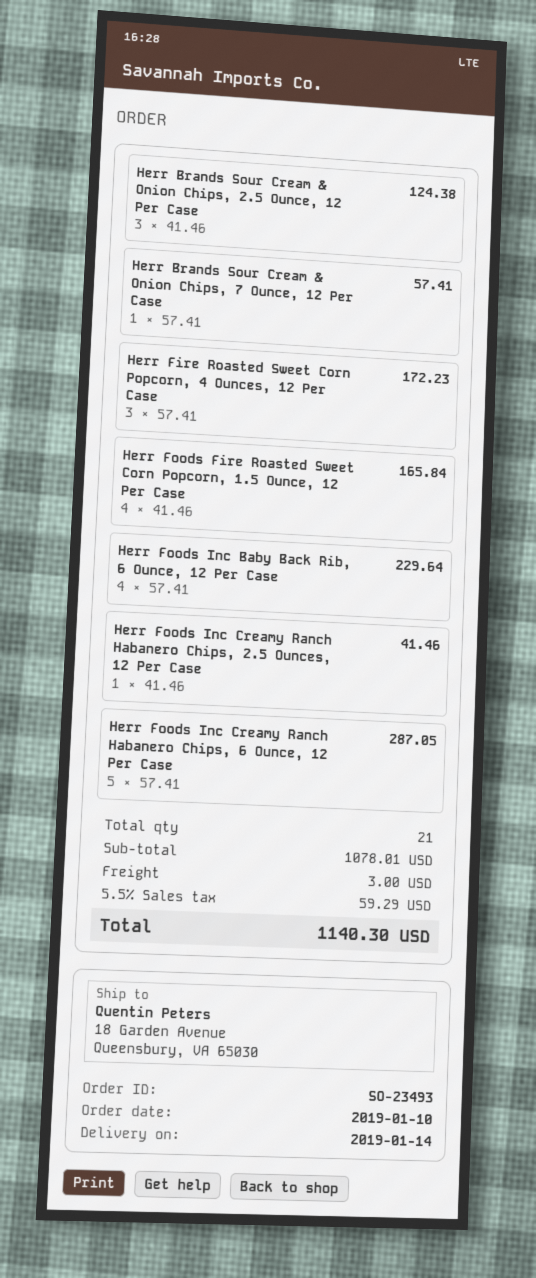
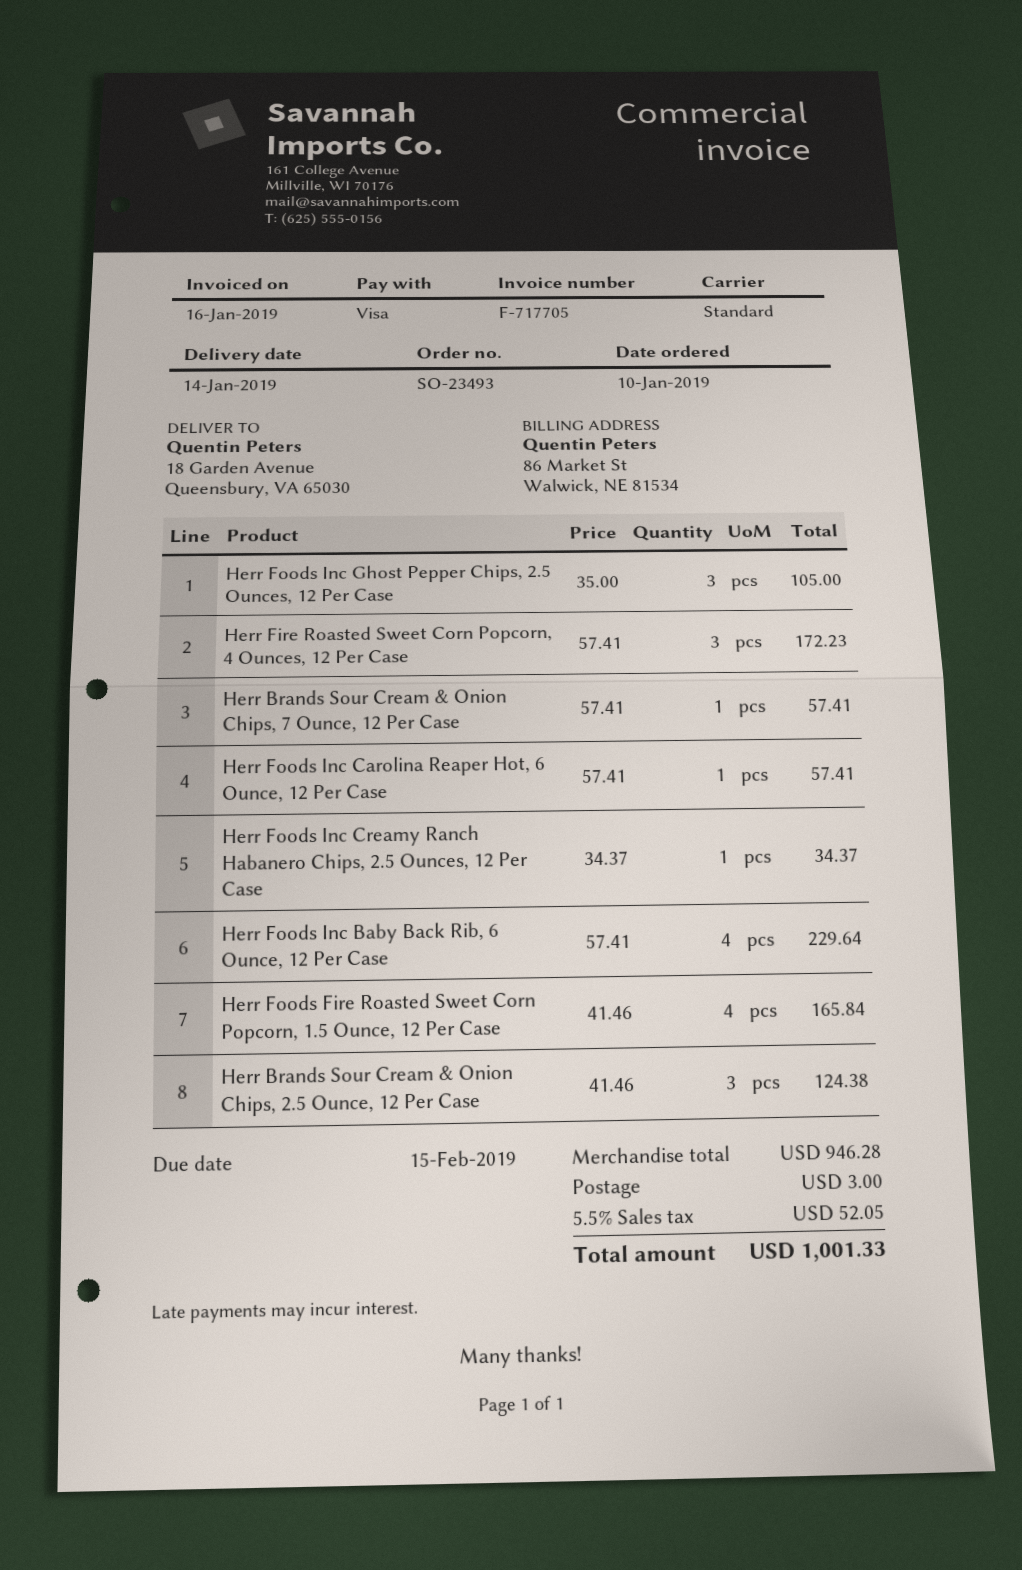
Herr Foods Inc Creamy Ranch Habanero Chips, 2.5 Ounces, 12 Per Case: 1 x 41.46 = 41.46 -> 1 x 34.37 = 34.37
Herr Foods Inc Creamy Ranch Habanero Chips, 6 Ounce, 12 Per Case: 5 x 57.41 = 287.05 -> none
Herr Foods Inc Ghost Pepper Chips, 2.5 Ounces, 12 Per Case: none -> 3 x 35.00 = 105.00
Herr Foods Inc Carolina Reaper Hot, 6 Ounce, 12 Per Case: none -> 1 x 57.41 = 57.41
subtotal: 1078.01 -> 946.28
tax: 5.5% = 59.29 -> 5.5% = 52.05
total: 1140.30 -> 1001.33

